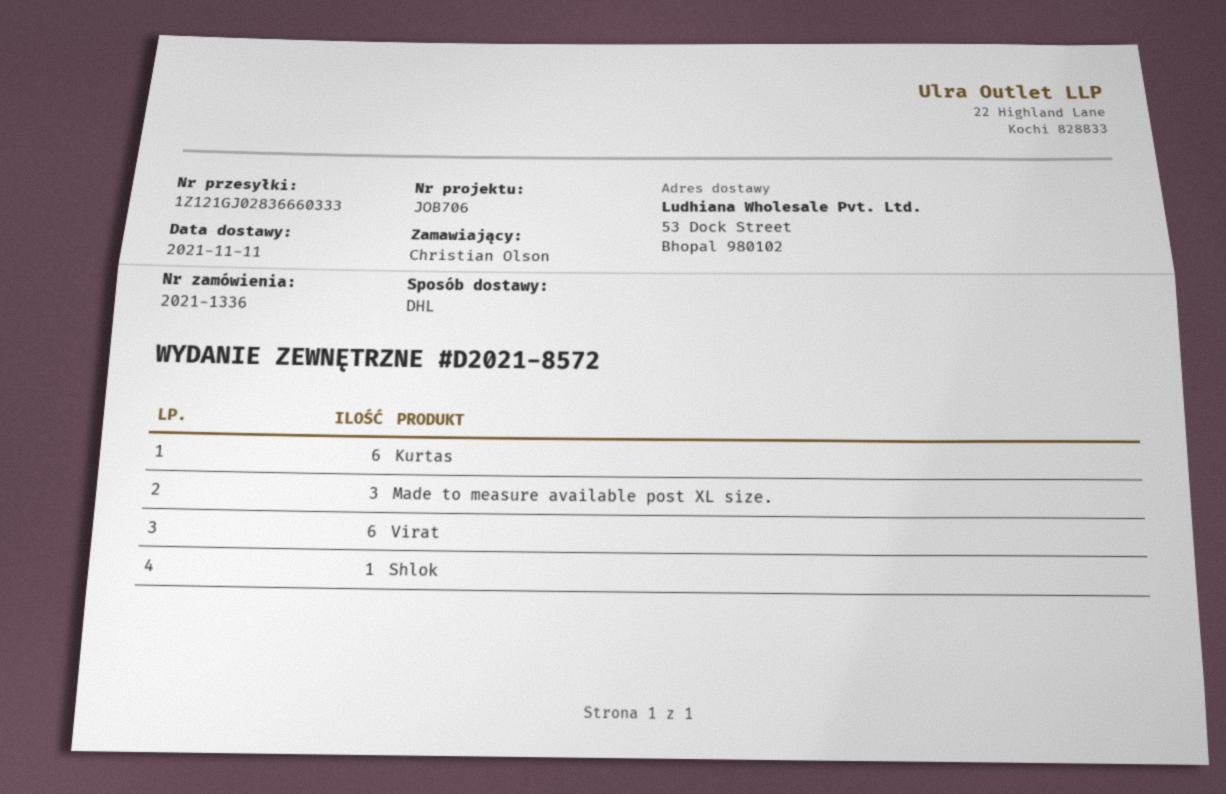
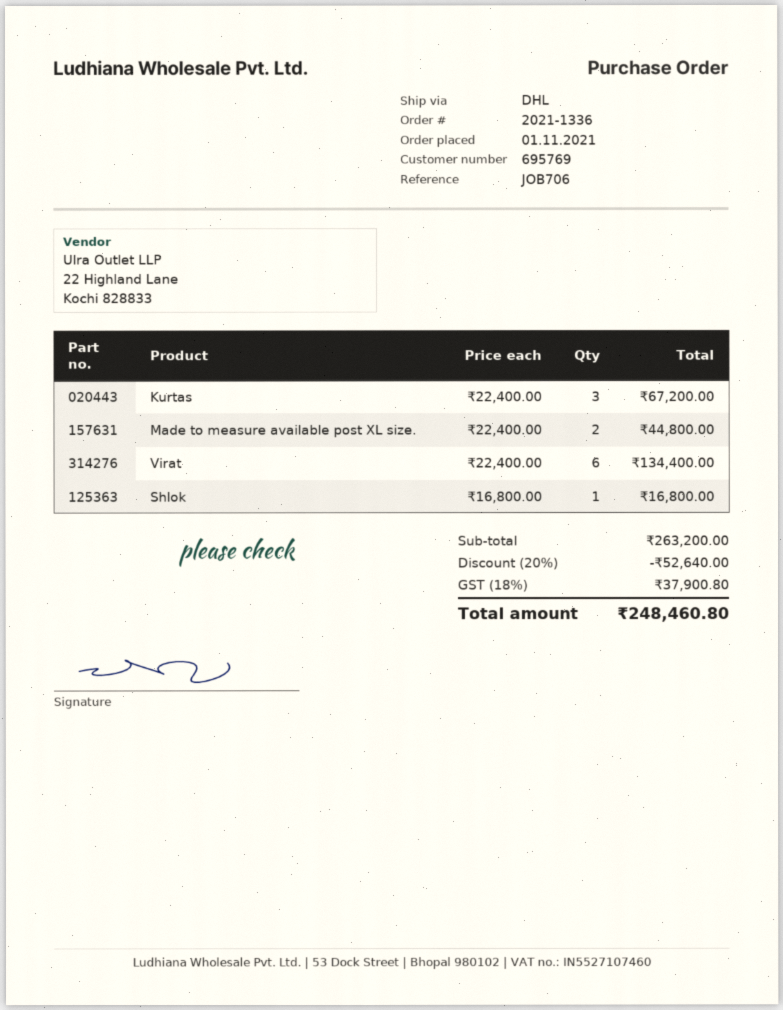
Kurtas: 6 -> 3
Made to measure available post XL size.: 3 -> 2

